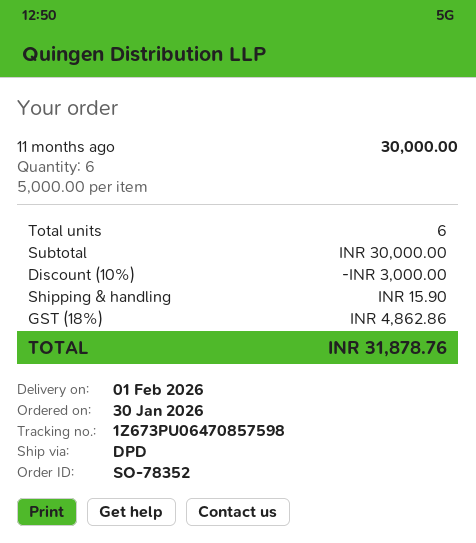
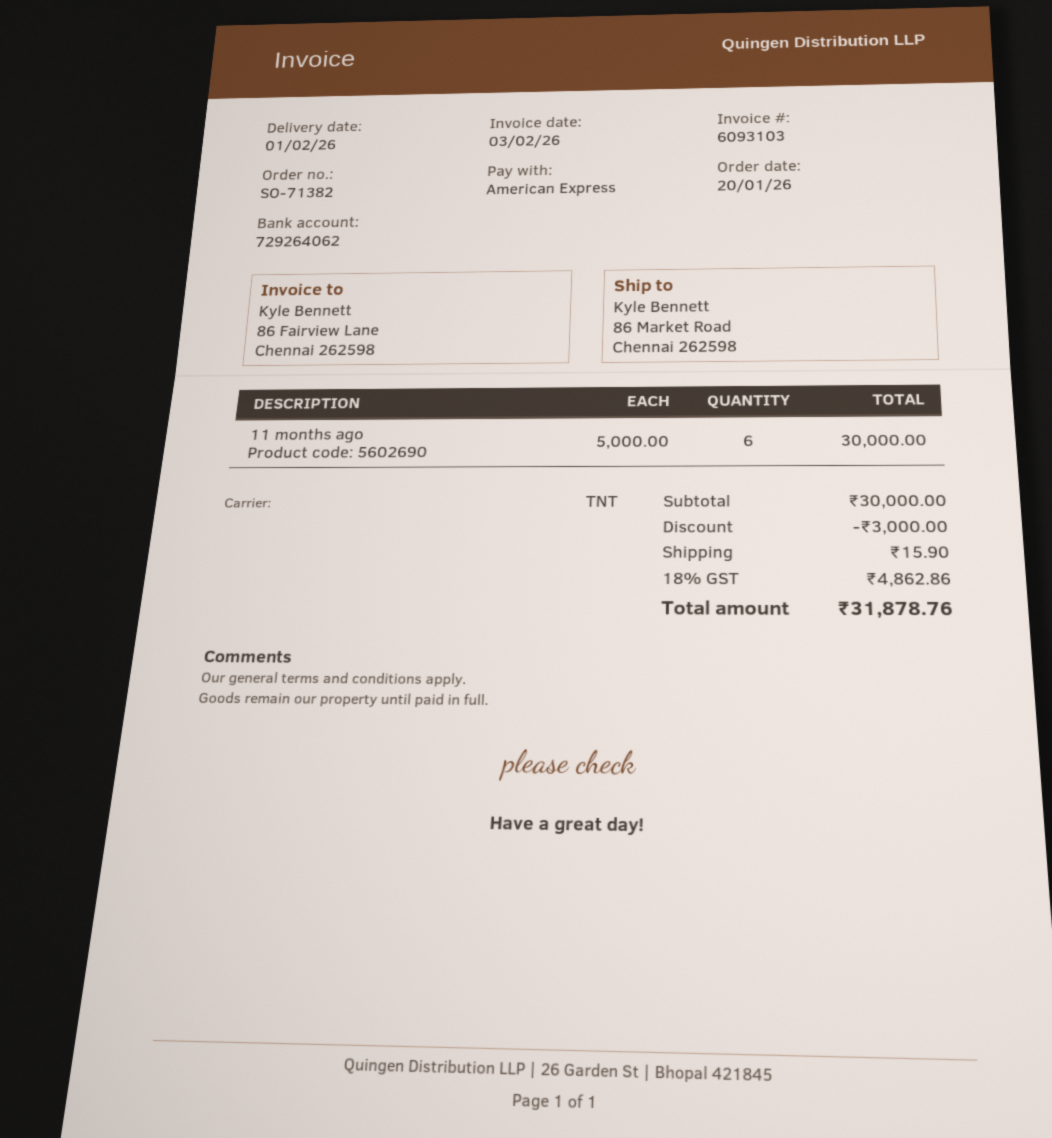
order number: SO-78352 -> SO-71382
order date: 2026-01-30 -> 2026-01-20
shipping method: DPD -> TNT

